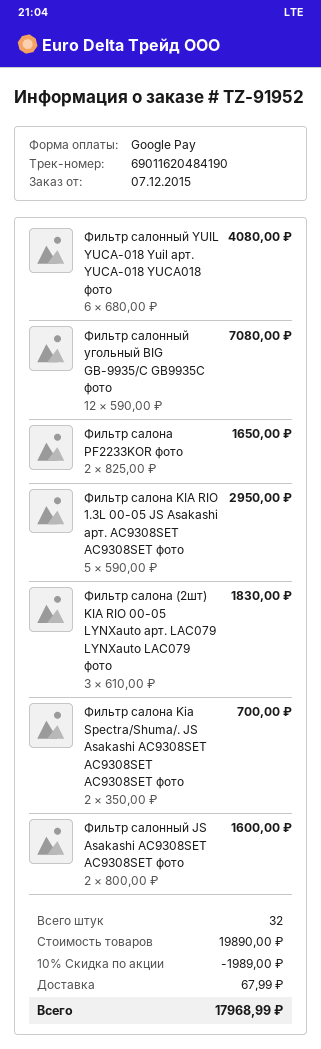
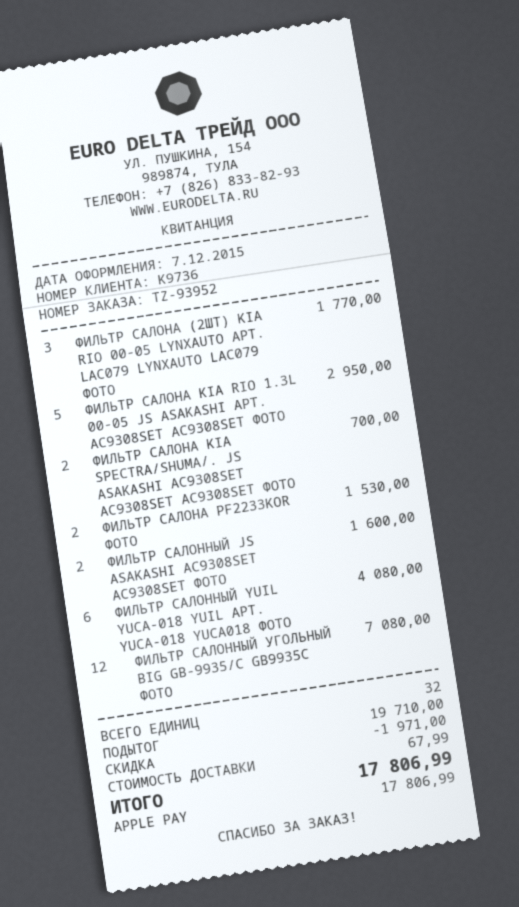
order number: TZ-91952 -> TZ-93952
payment method: Google Pay -> Apple Pay
Фильтр салона PF2233KOR фото: 2 for 1650.00 -> 2 for 1530.00
Фильтр салона (2шт) KIA RIO 00-05 LYNXauto арт. LAC079 LYNXauto LAC079 фото: 3 for 1830.00 -> 3 for 1770.00
subtotal: 19890.00 -> 19710.00
discount: 1989.00 -> 1971.00
total: 17968.99 -> 17806.99

